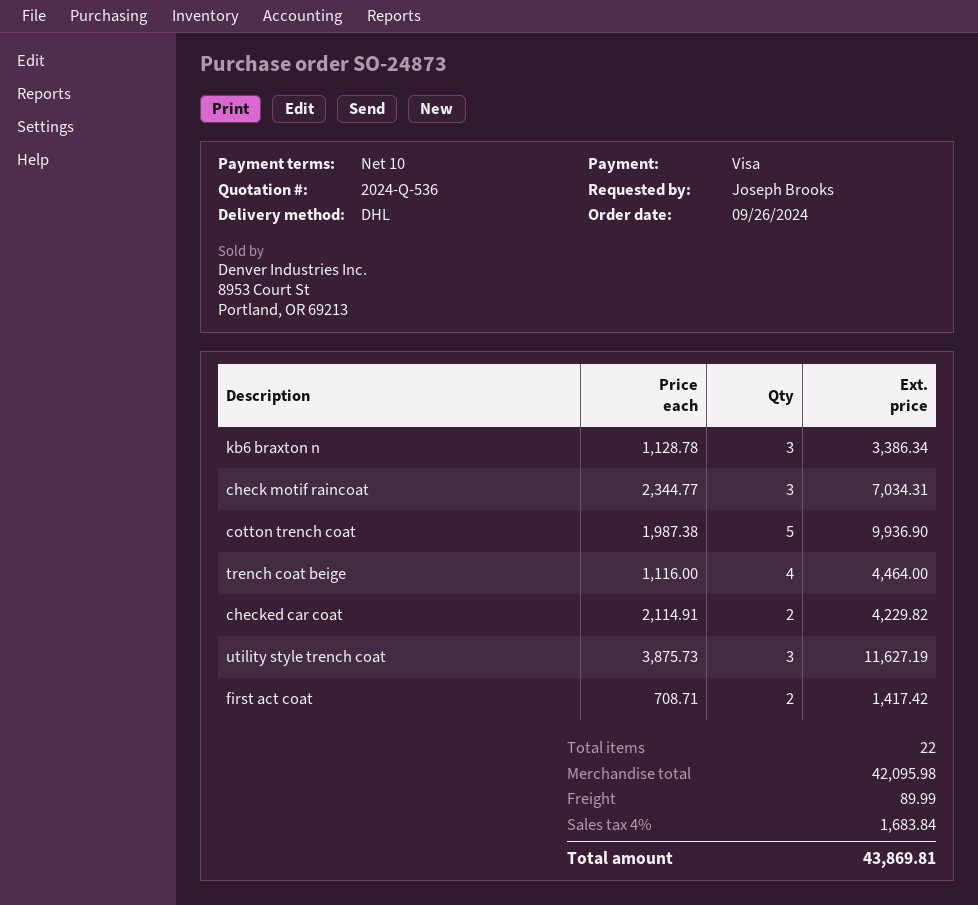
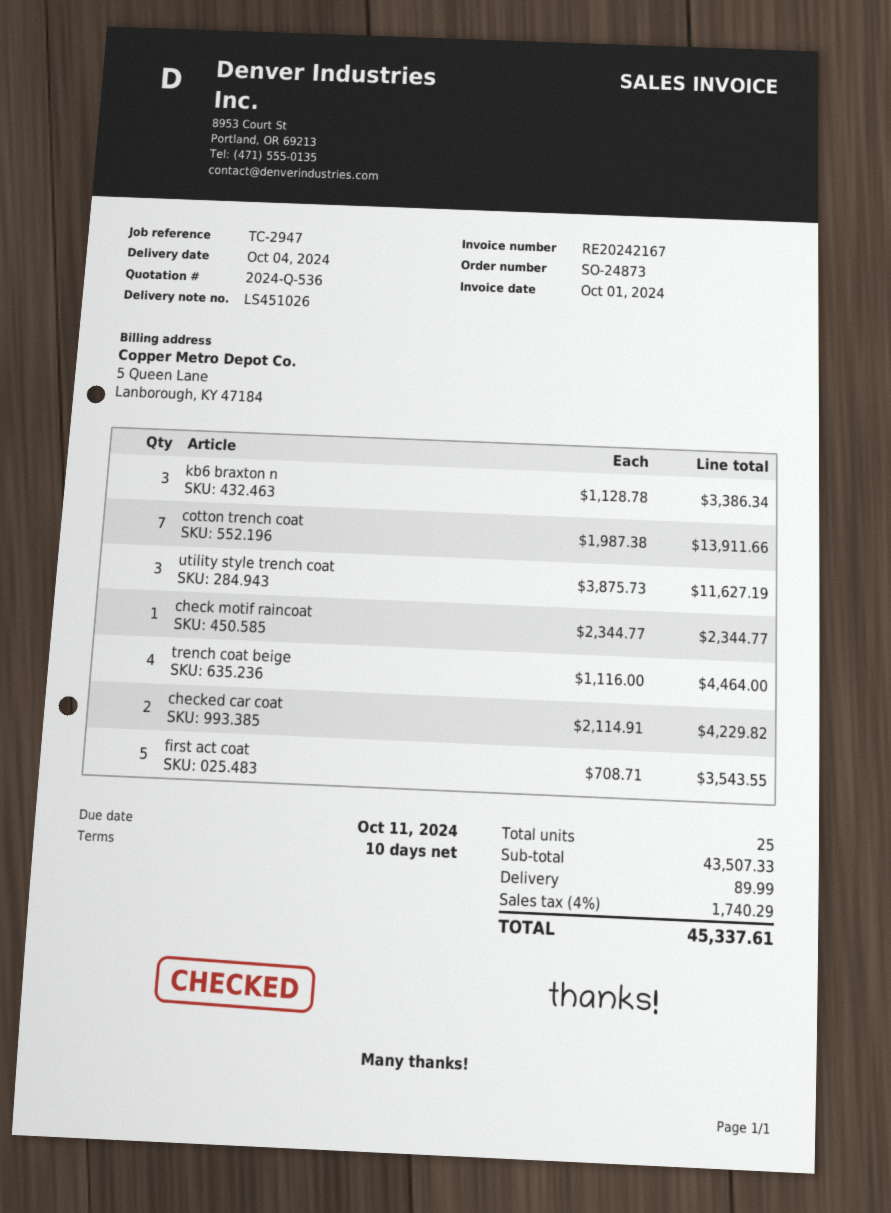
check motif raincoat: 3 x 2344.77 = 7034.31 -> 1 x 2344.77 = 2344.77
cotton trench coat: 5 x 1987.38 = 9936.90 -> 7 x 1987.38 = 13911.66
first act coat: 2 x 708.71 = 1417.42 -> 5 x 708.71 = 3543.55
total quantity: 22 -> 25
subtotal: 42095.98 -> 43507.33
tax: 4% = 1683.84 -> 4% = 1740.29
total: 43869.81 -> 45337.61

